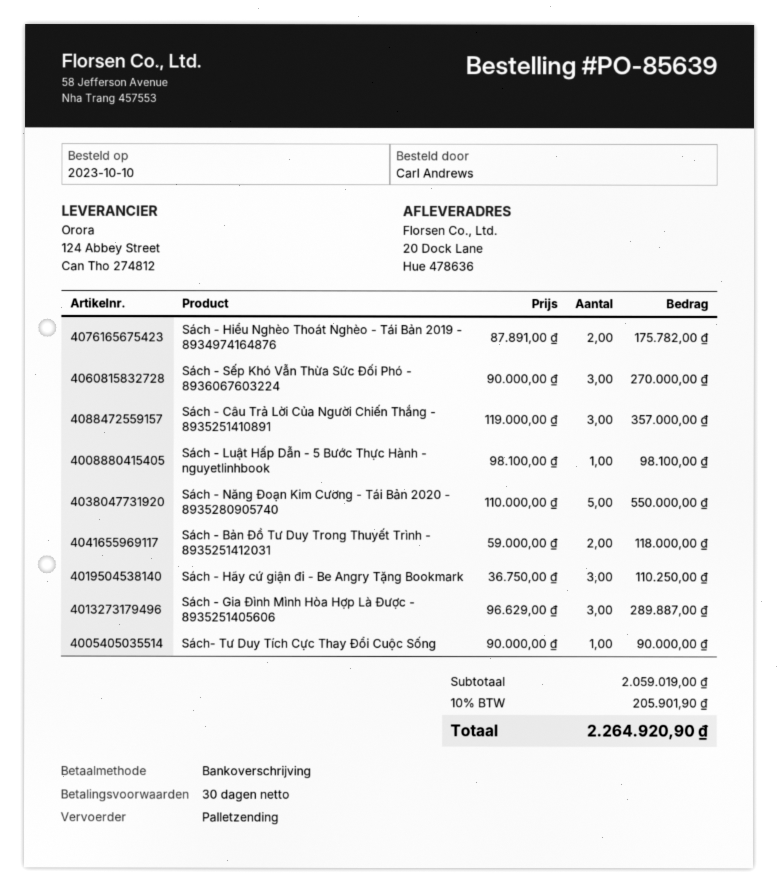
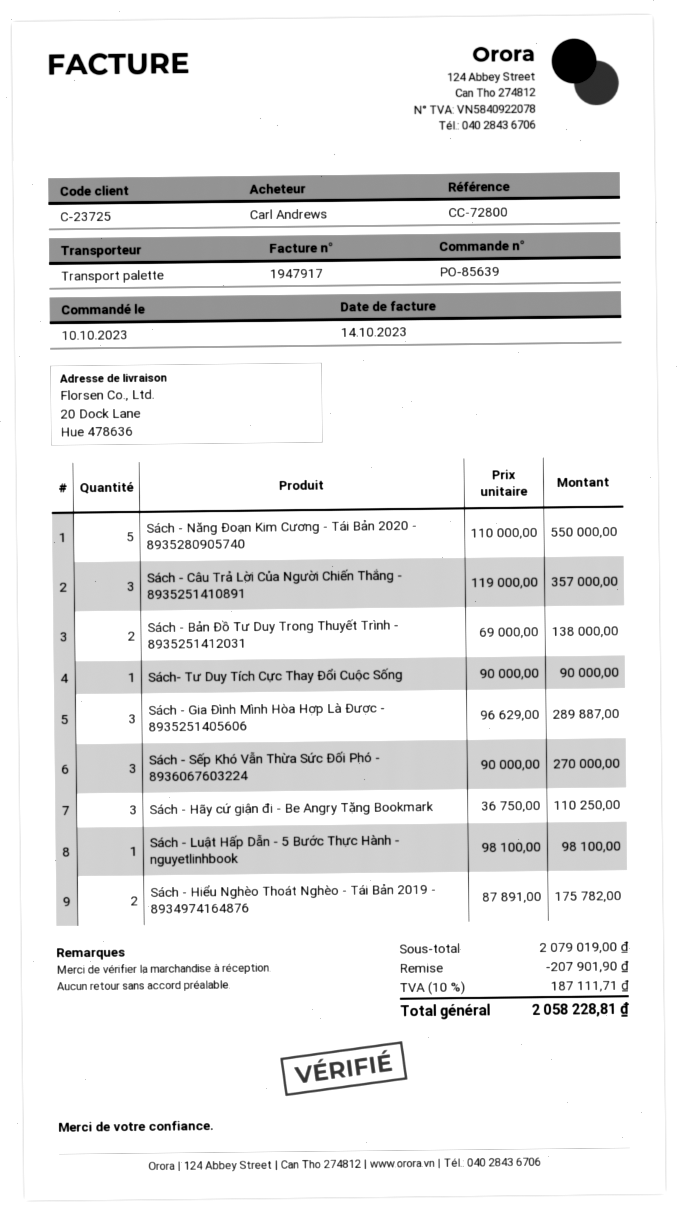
Sách - Bản Đồ Tư Duy Trong Thuyết Trình - 8935251412031: 2 x 59000.00 = 118000.00 -> 2 x 69000.00 = 138000.00
subtotal: 2059019.00 -> 2079019.00
discount: none -> 207901.90
tax: 10% = 205901.90 -> 10% = 187111.71
total: 2264920.90 -> 2058228.81

